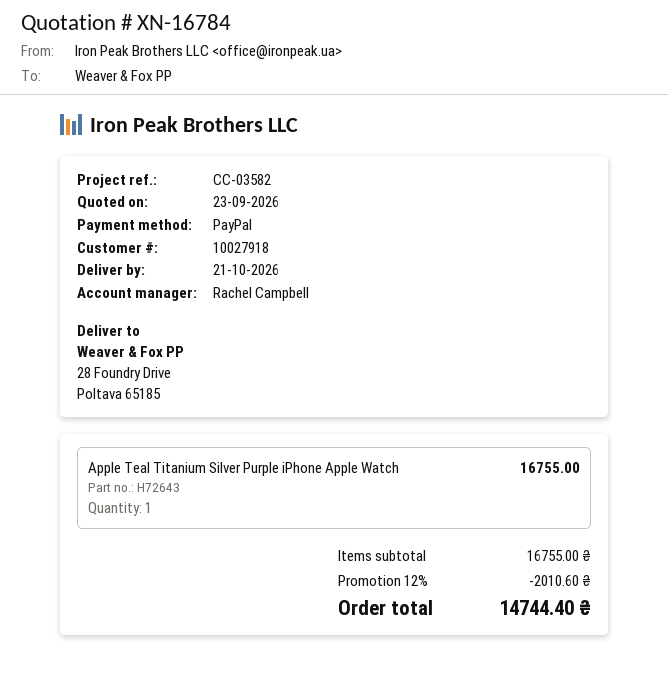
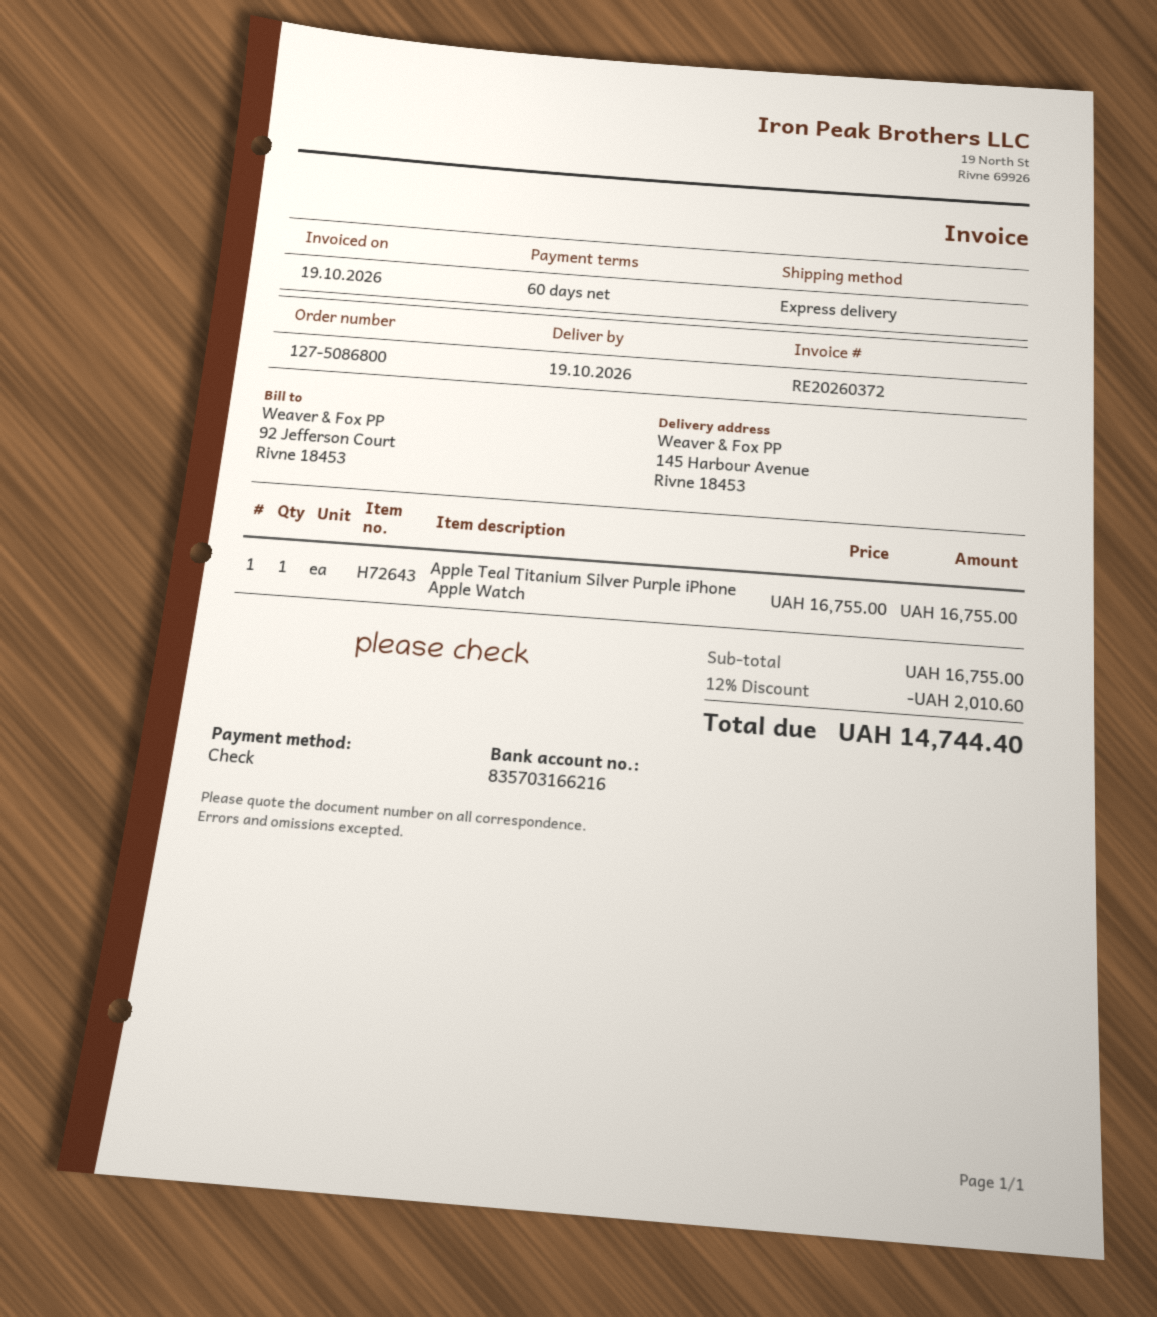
delivery date: 2026-10-21 -> 2026-10-19
payment method: PayPal -> cheque
ship to: 28 Foundry Drive, Poltava 65185 -> 145 Harbour Avenue, Rivne 18453

